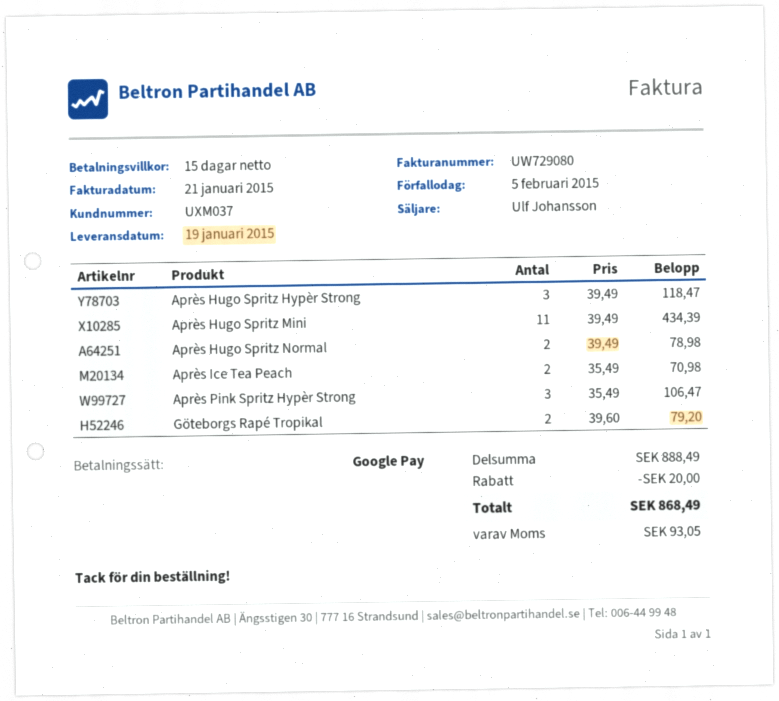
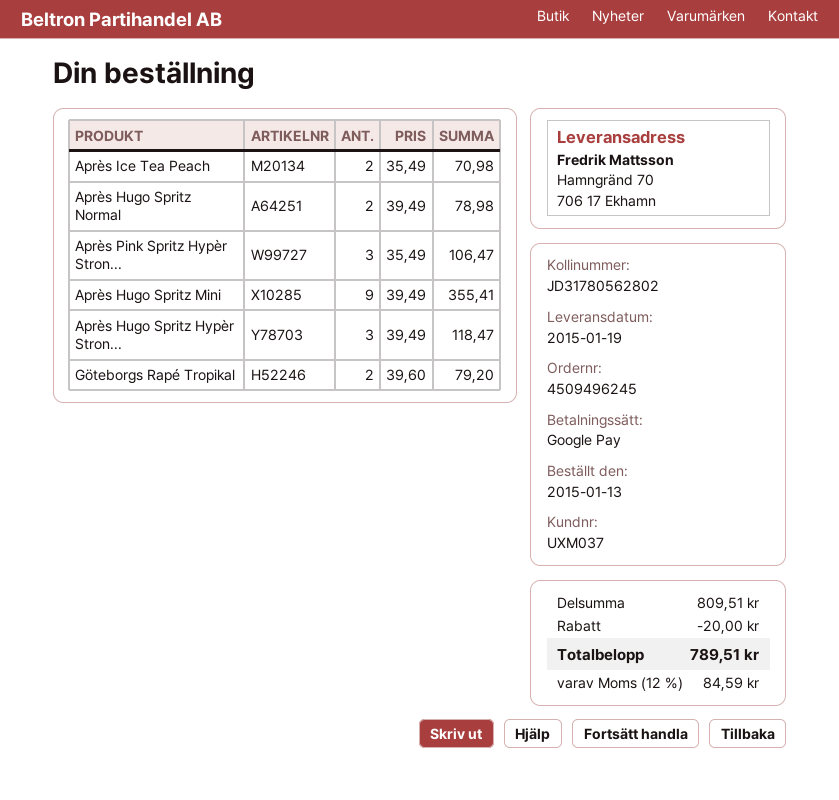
Après Hugo Spritz Mini: 11 x 39.49 = 434.39 -> 9 x 39.49 = 355.41
subtotal: 888.49 -> 809.51
tax: 93.05 -> 84.59
total: 868.49 -> 789.51

